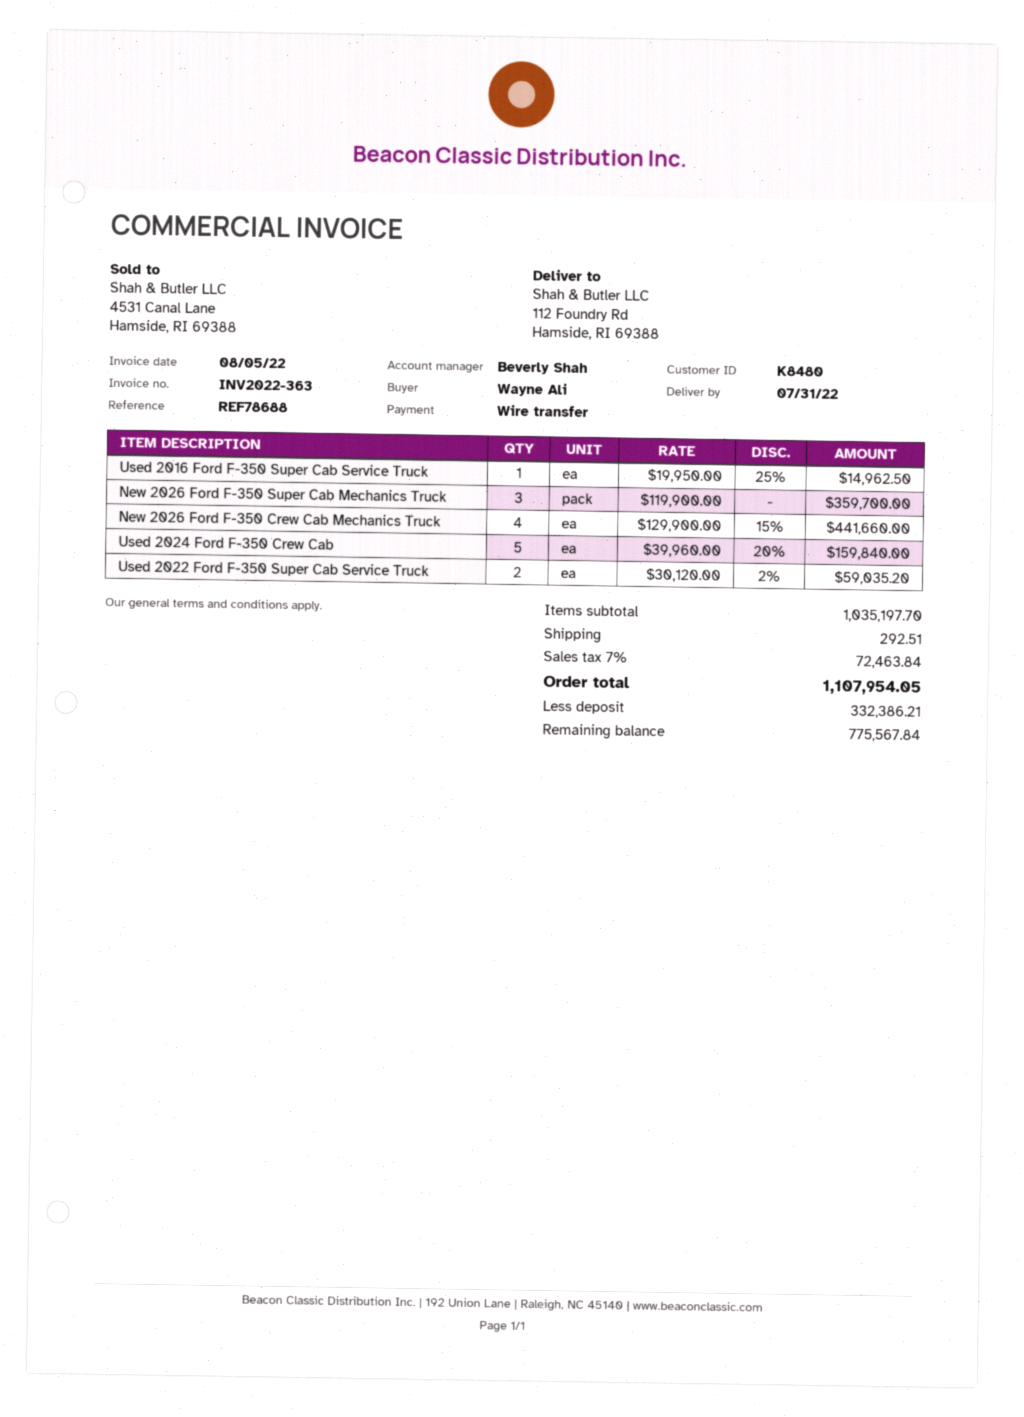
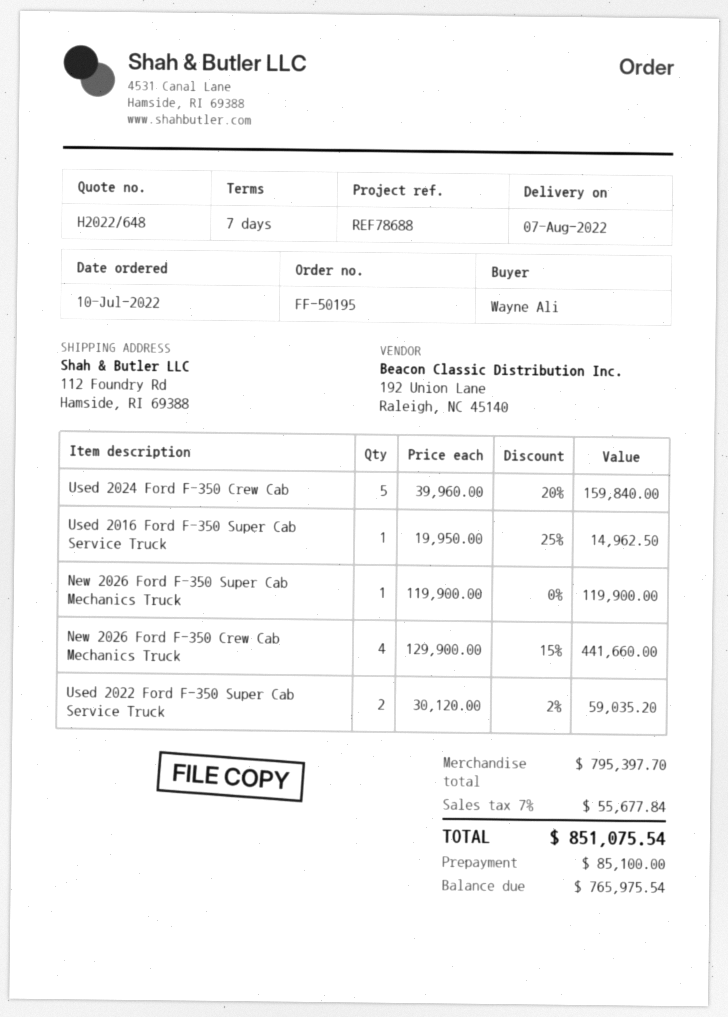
delivery date: 2022-07-31 -> 2022-08-07
New 2026 Ford F-350 Super Cab Mechanics Truck: 3 x 119900.00 = 359700.00 -> 1 x 119900.00 = 119900.00
subtotal: 1035197.70 -> 795397.70
shipping: 292.51 -> none
tax: 7% = 72463.84 -> 7% = 55677.84
total: 1107954.05 -> 851075.54
deposit: 332386.21 -> 85100.00
balance: 775567.84 -> 765975.54

